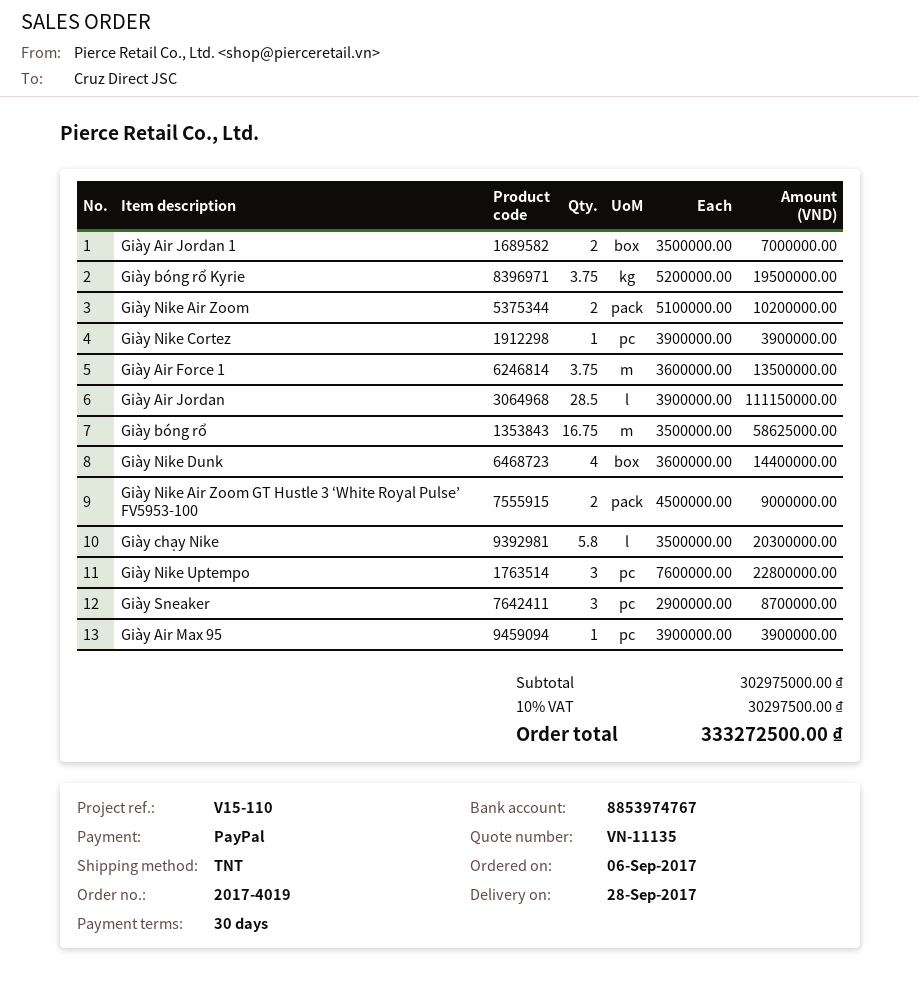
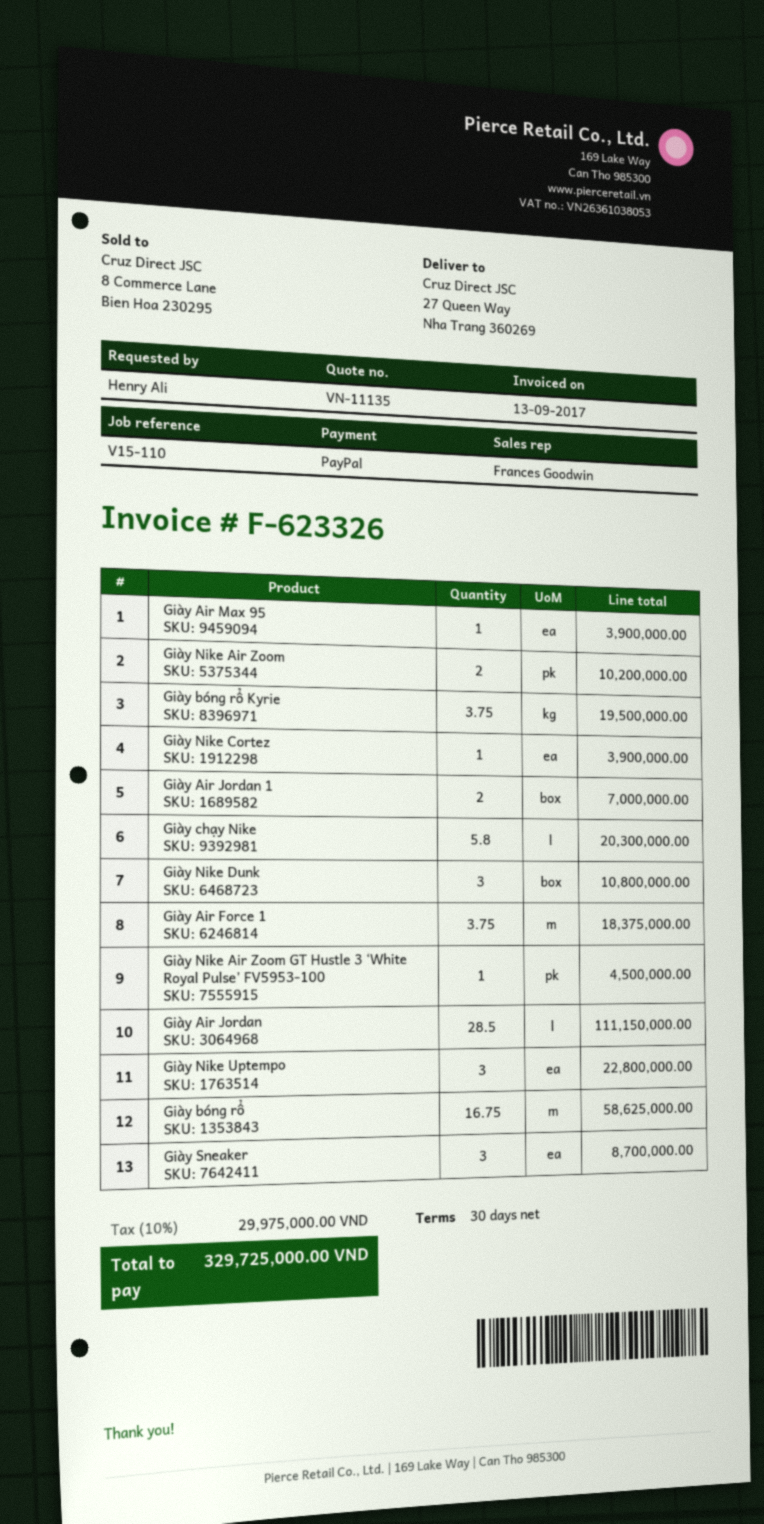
Giày Air Force 1: 3.75 for 13500000.00 -> 3.75 for 18375000.00
Giày Nike Dunk: 4 for 14400000.00 -> 3 for 10800000.00
Giày Nike Air Zoom GT Hustle 3 ‘White Royal Pulse’ FV5953-100: 2 for 9000000.00 -> 1 for 4500000.00
tax: 10% = 30297500.00 -> 10% = 29975000.00
total: 333272500.00 -> 329725000.00

